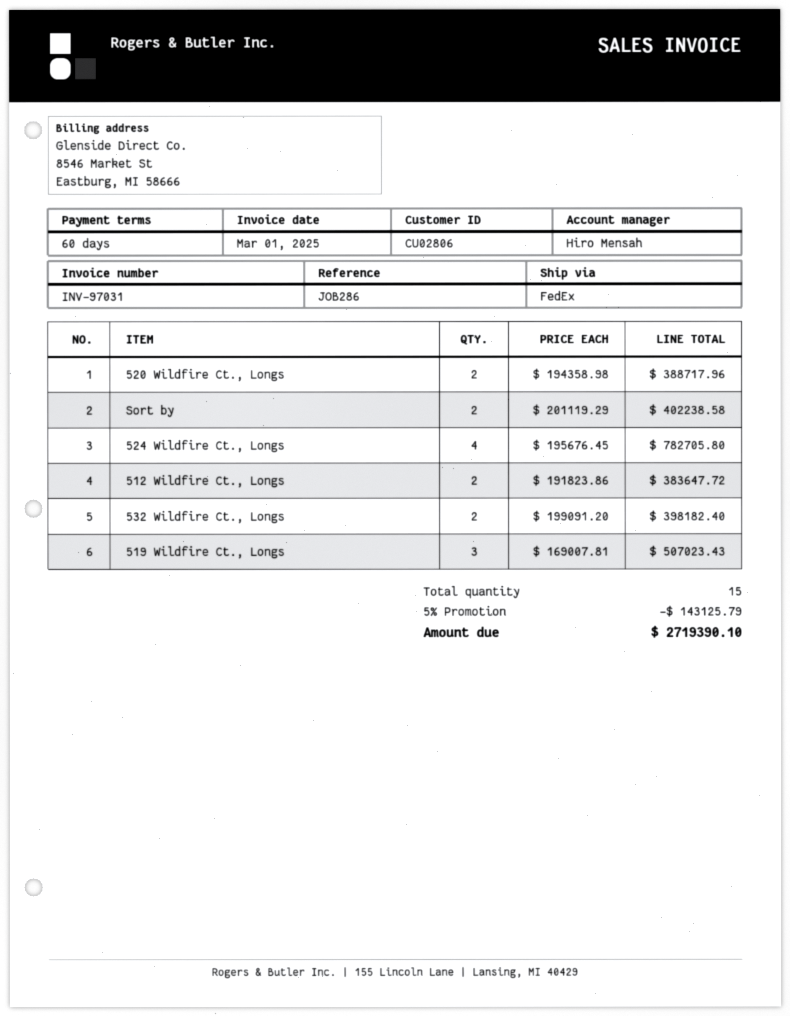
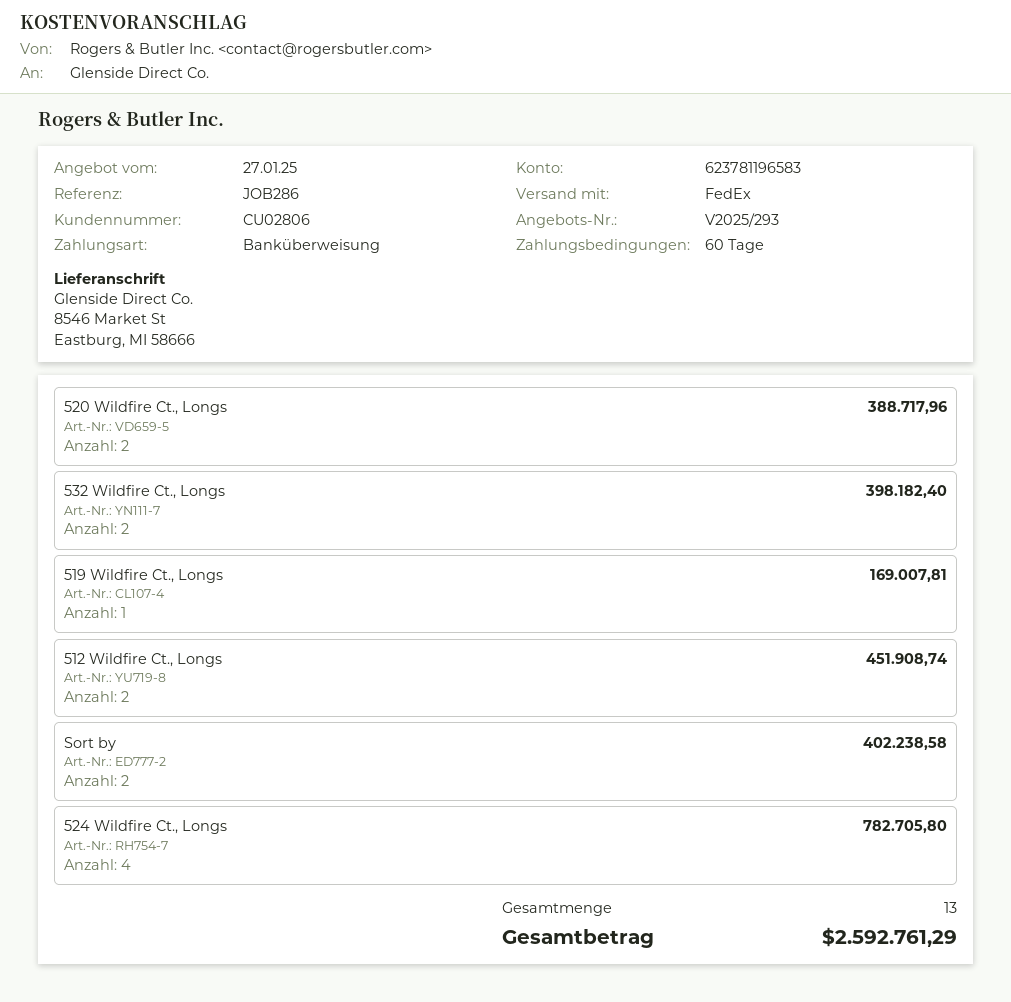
512 Wildfire Ct., Longs: 2 for 383647.72 -> 2 for 451908.74
519 Wildfire Ct., Longs: 3 for 507023.43 -> 1 for 169007.81
total quantity: 15 -> 13
discount: 5% = 143125.79 -> none
total: 2719390.10 -> 2592761.29

